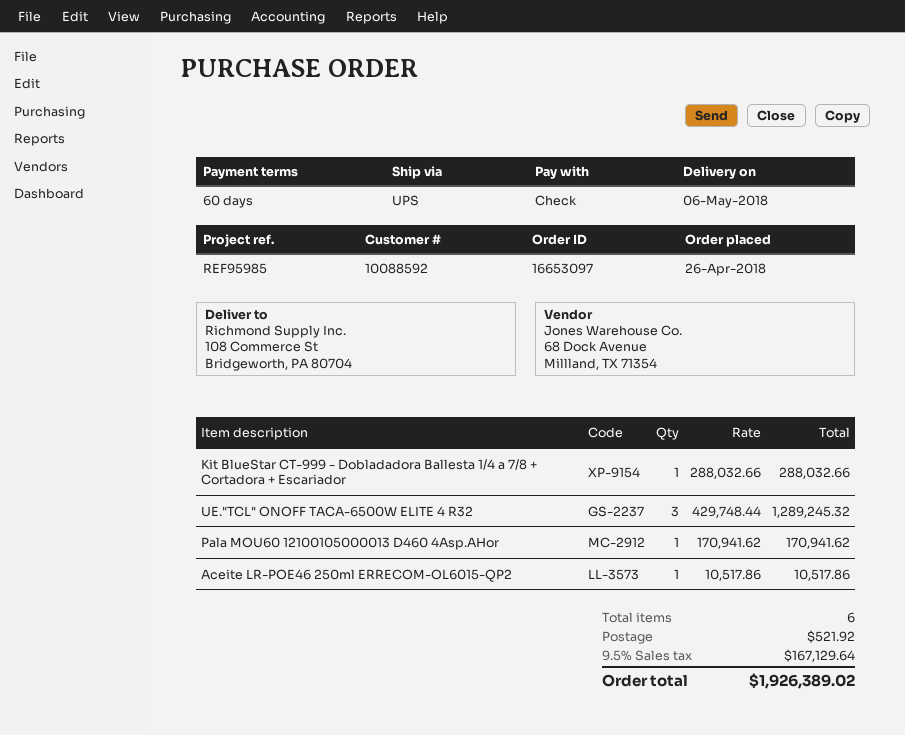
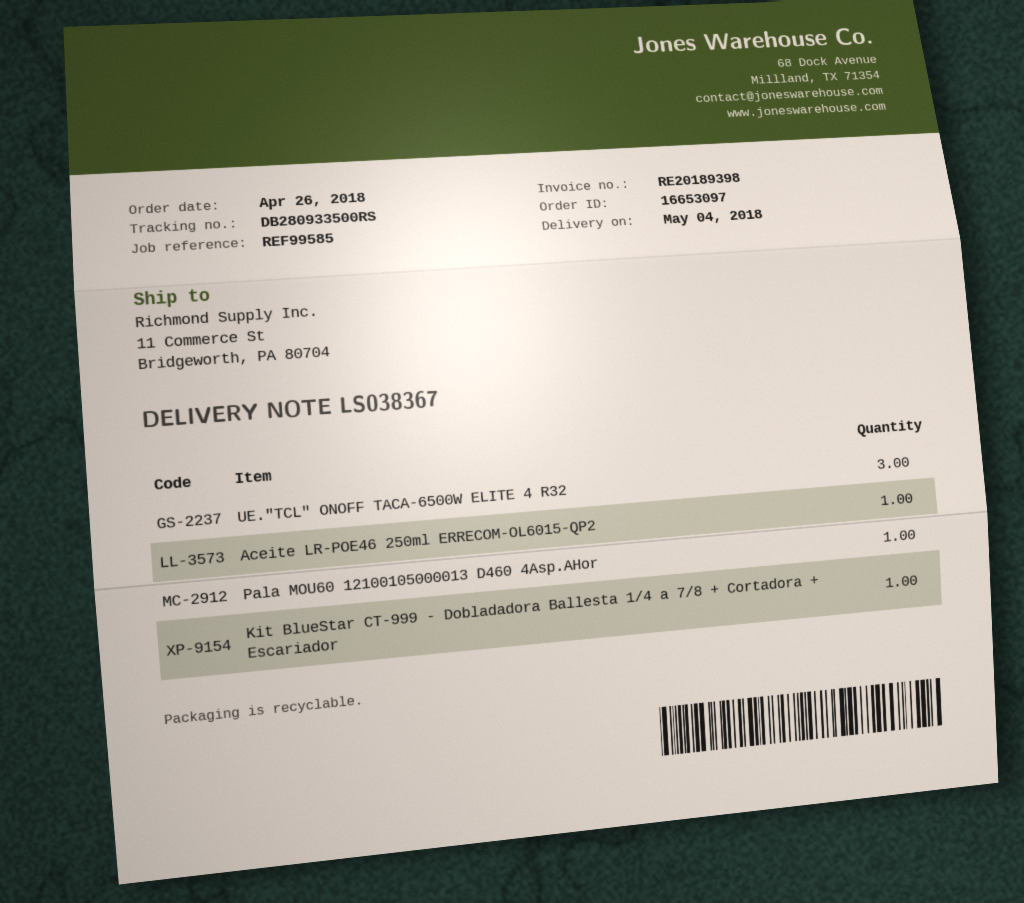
delivery date: 2018-05-06 -> 2018-05-04
reference: REF95985 -> REF99585
ship to: 108 Commerce St, Bridgeworth, PA 80704 -> 11 Commerce St, Bridgeworth, PA 80704

